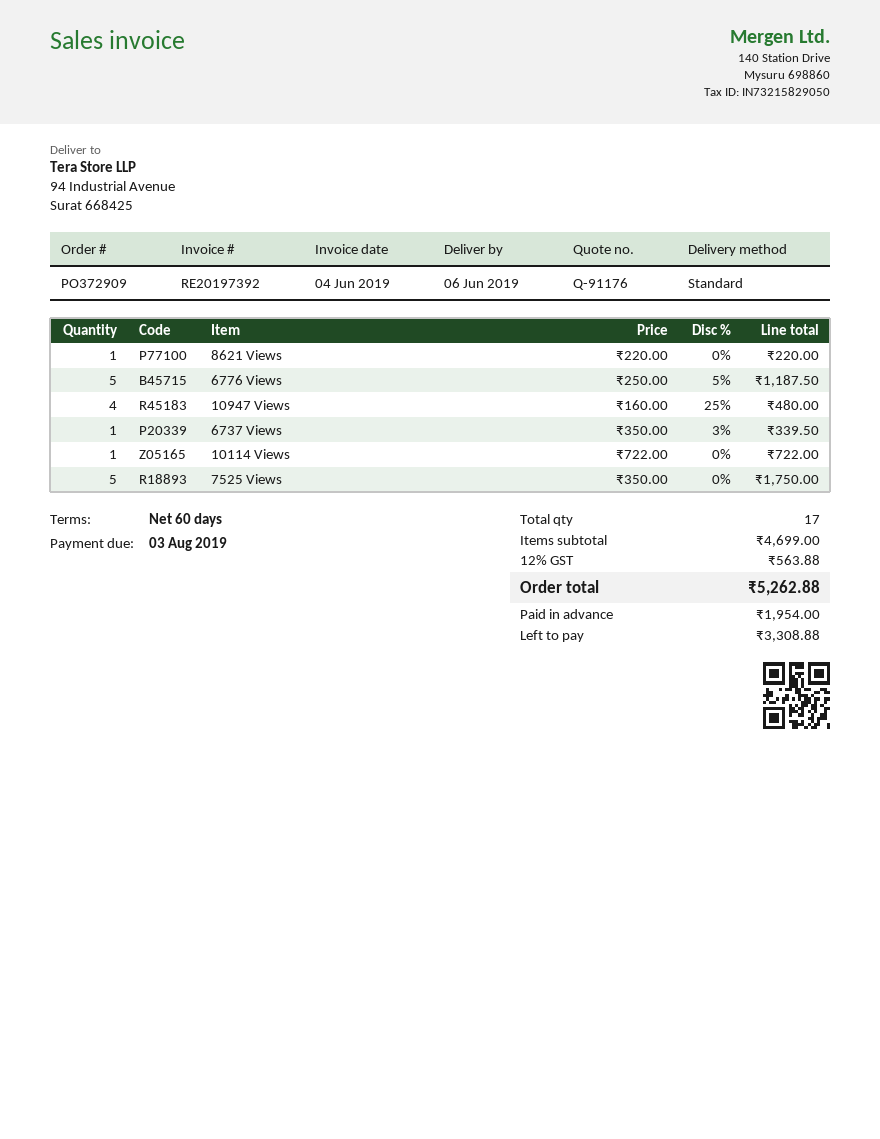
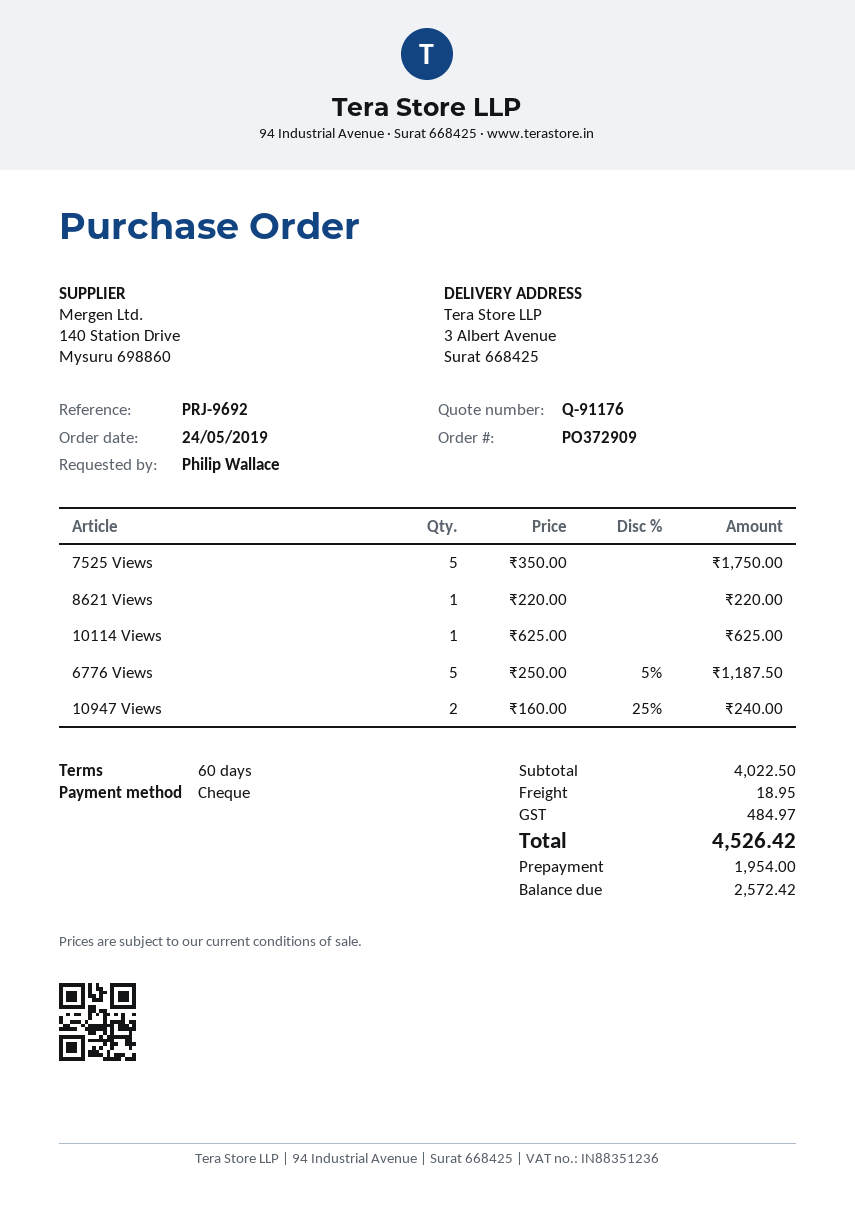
ship to: 94 Industrial Avenue, Surat 668425 -> 3 Albert Avenue, Surat 668425
10947 Views: 4 x 160.00 - 25% = 480.00 -> 2 x 160.00 - 25% = 240.00
6737 Views: 1 x 350.00 - 3% = 339.50 -> none
10114 Views: 1 x 722.00 = 722.00 -> 1 x 625.00 = 625.00
subtotal: 4699.00 -> 4022.50
shipping: none -> 18.95
tax: 563.88 -> 484.97
total: 5262.88 -> 4526.42
balance: 3308.88 -> 2572.42

